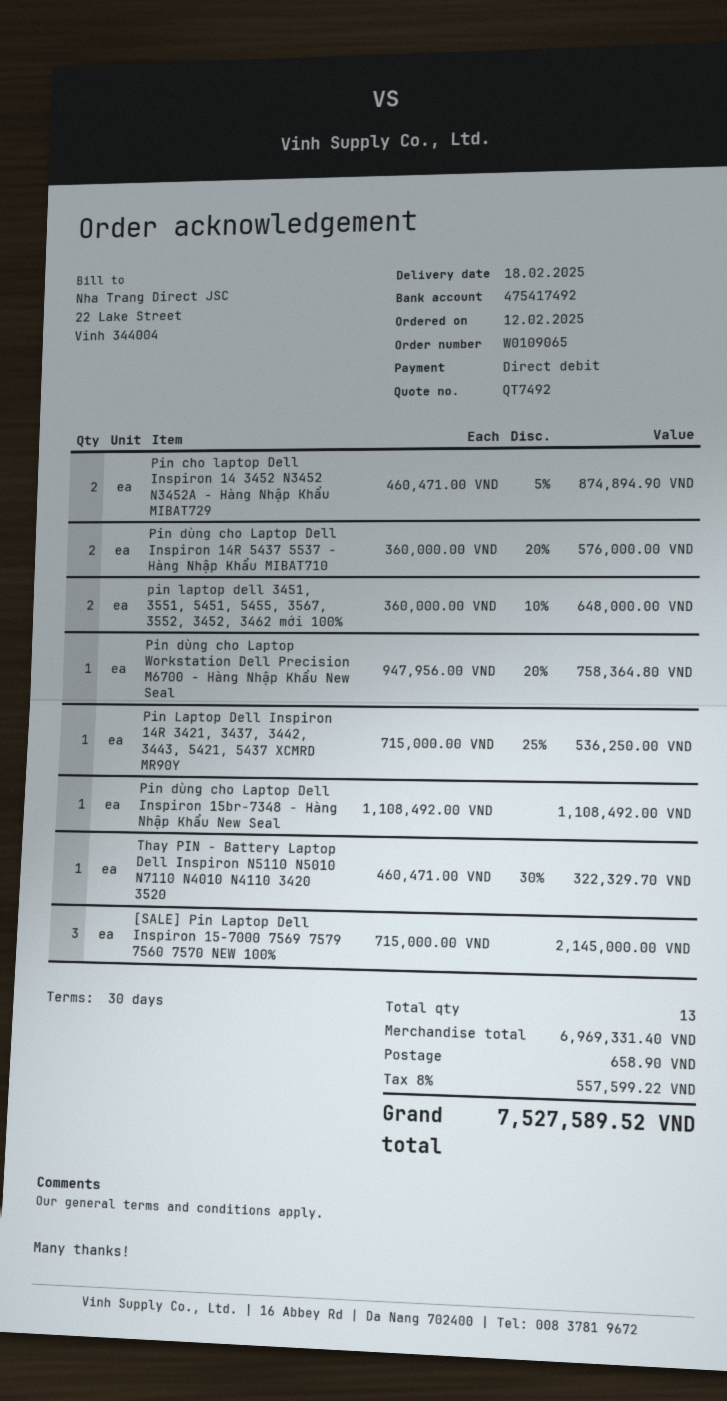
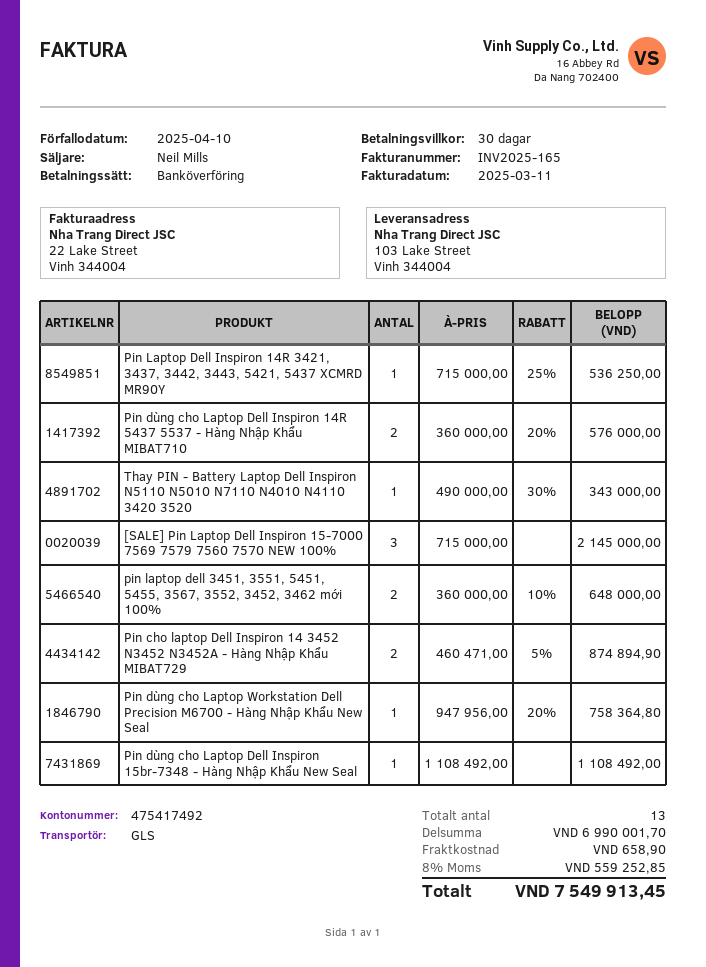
payment method: direct debit -> bank transfer
Thay PIN - Battery Laptop Dell Inspiron N5110 N5010 N7110 N4010 N4110 3420 3520: 1 x 460471.00 - 30% = 322329.70 -> 1 x 490000.00 - 30% = 343000.00
subtotal: 6969331.40 -> 6990001.70
tax: 8% = 557599.22 -> 8% = 559252.85
total: 7527589.52 -> 7549913.45

